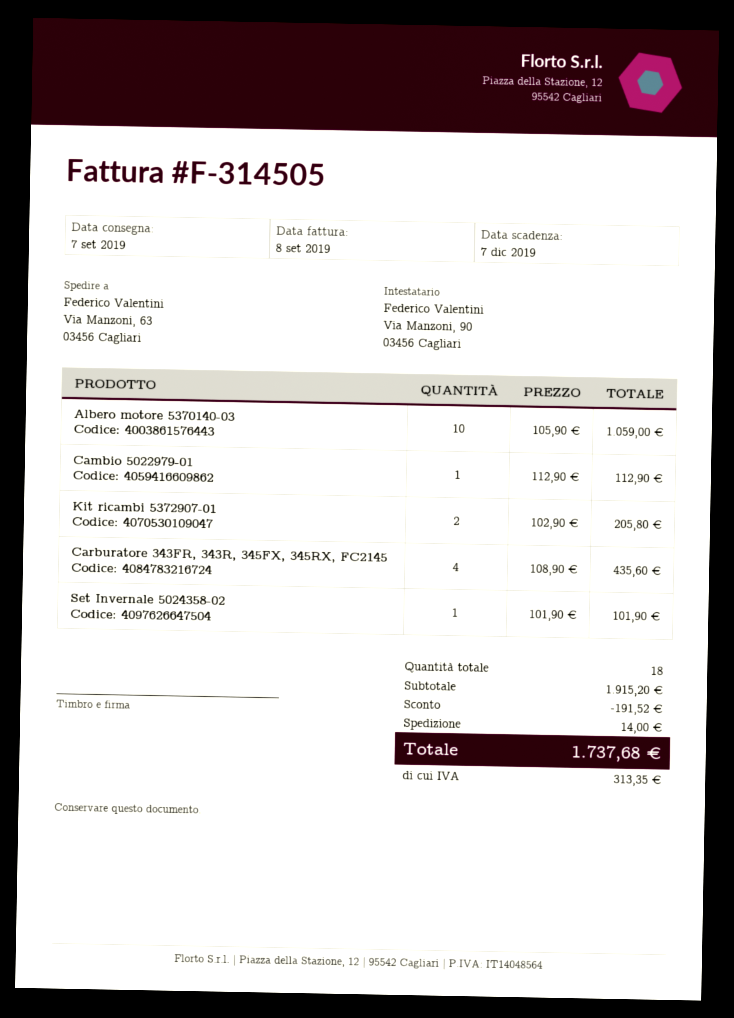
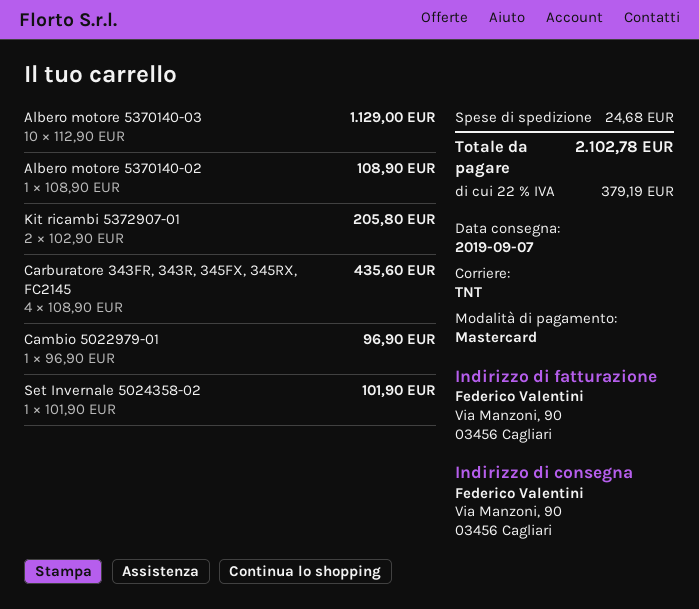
ship to: Via Manzoni, 63, 03456 Cagliari -> Via Manzoni, 90, 03456 Cagliari
Albero motore 5370140-03: 10 x 105.90 = 1059.00 -> 10 x 112.90 = 1129.00
Cambio 5022979-01: 1 x 112.90 = 112.90 -> 1 x 96.90 = 96.90
Albero motore 5370140-02: none -> 1 x 108.90 = 108.90
discount: 191.52 -> none
shipping: 14.00 -> 24.68
tax: 313.35 -> 379.19
total: 1737.68 -> 2102.78

